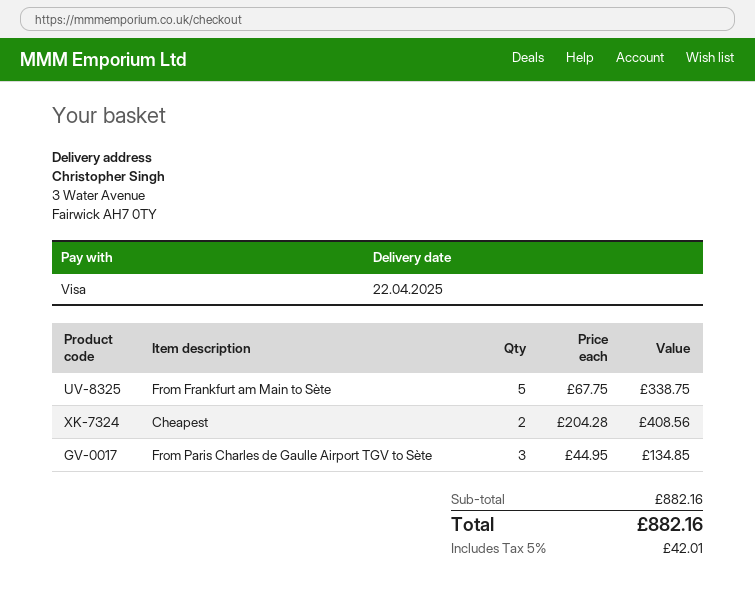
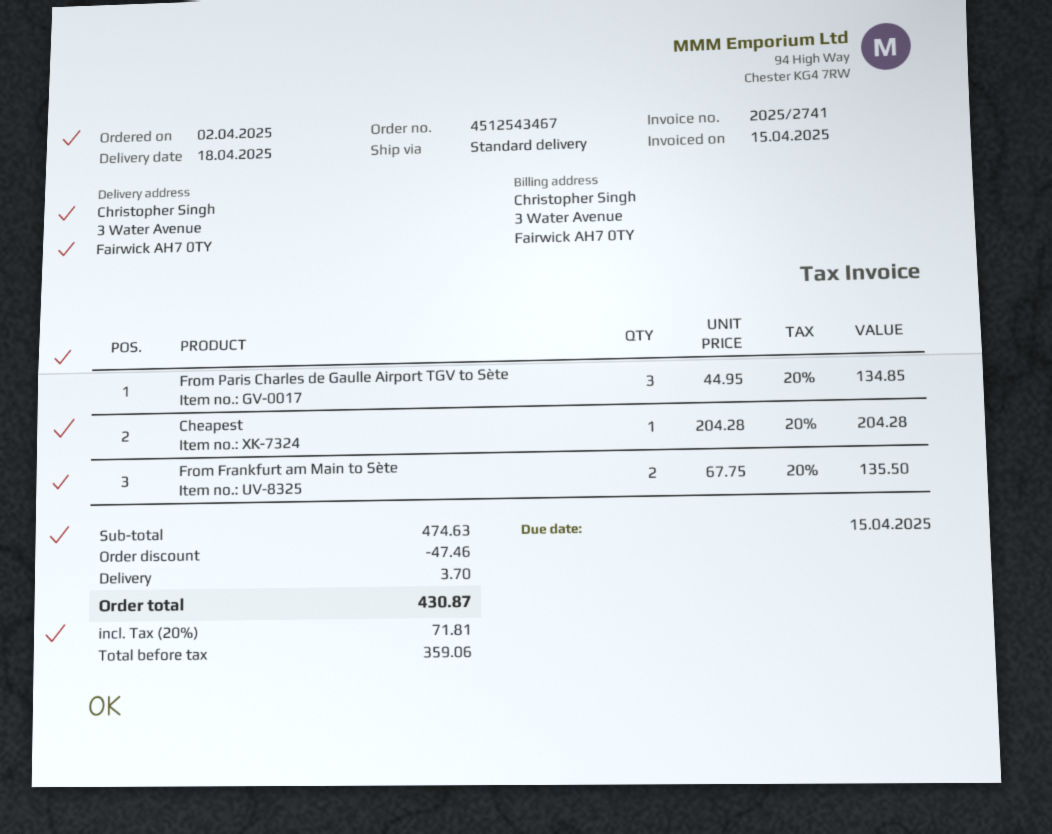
delivery date: 2025-04-22 -> 2025-04-18
From Frankfurt am Main to Sète: 5 x 67.75 = 338.75 -> 2 x 67.75 = 135.50
Cheapest: 2 x 204.28 = 408.56 -> 1 x 204.28 = 204.28
subtotal: 882.16 -> 474.63
discount: none -> 47.46
shipping: none -> 3.70
tax: 5% = 42.01 -> 20% = 71.81
total: 882.16 -> 430.87

